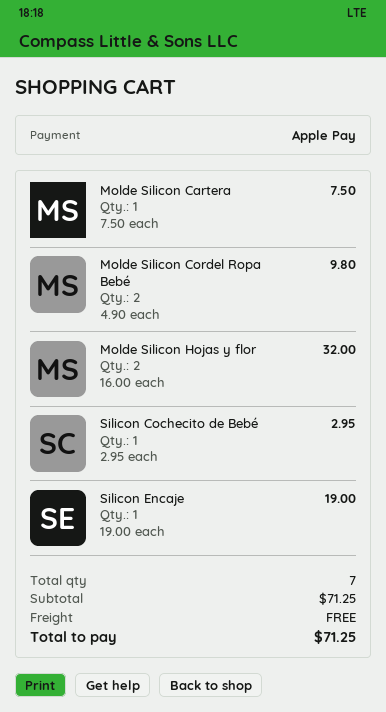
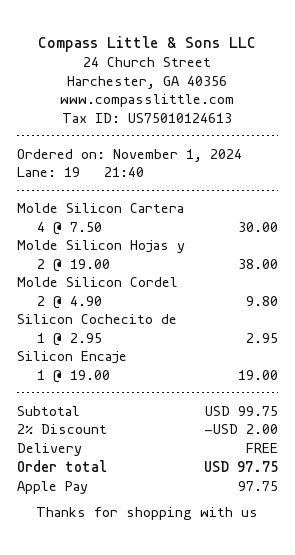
Molde Silicon Cartera: 1 x 7.50 = 7.50 -> 4 x 7.50 = 30.00
Molde Silicon Hojas y flor: 2 x 16.00 = 32.00 -> 2 x 19.00 = 38.00
subtotal: 71.25 -> 99.75
discount: none -> 2% = 2.00
total: 71.25 -> 97.75

